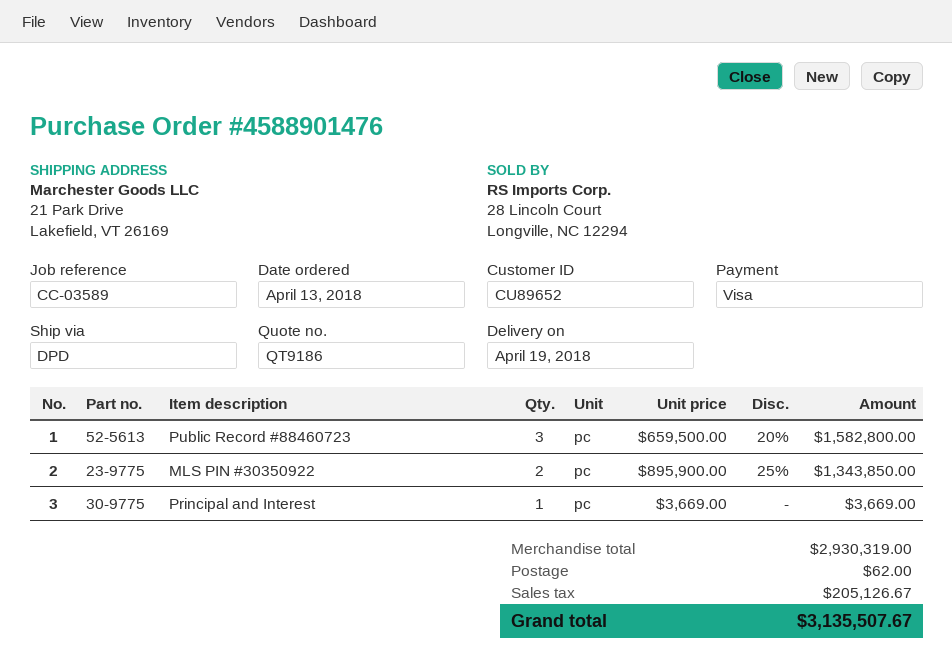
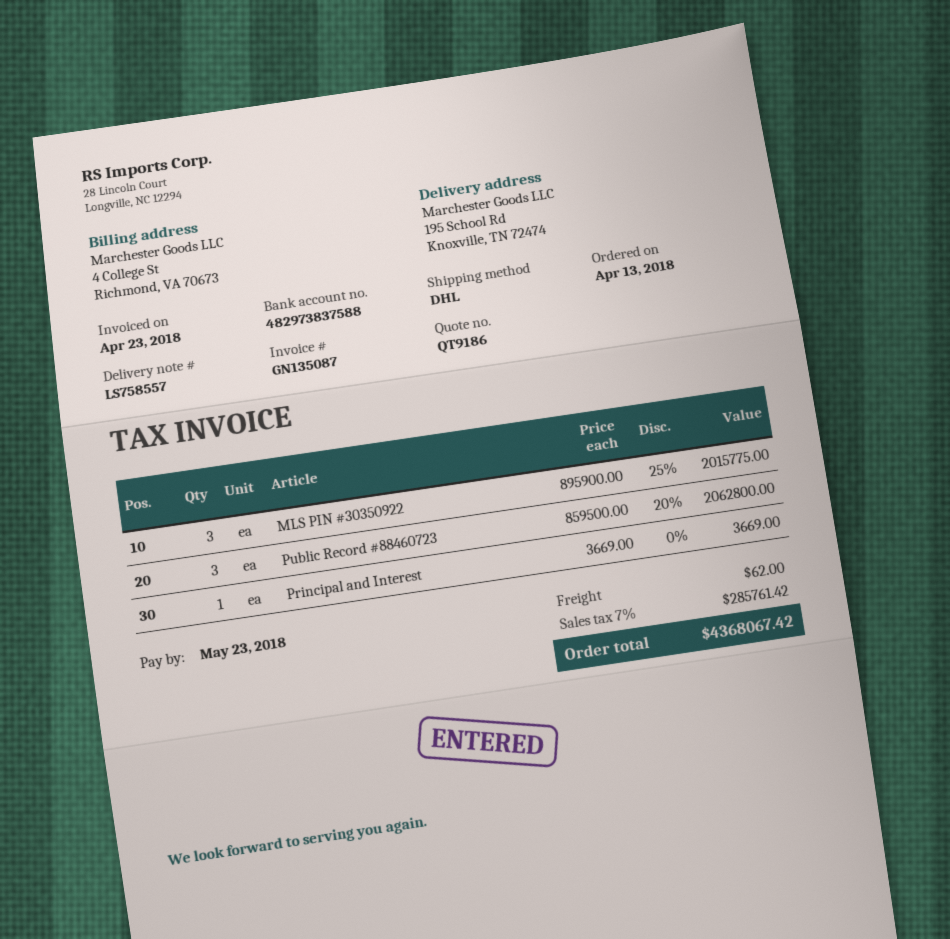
shipping method: DPD -> DHL
ship to: 21 Park Drive, Lakefield, VT 26169 -> 195 School Rd, Knoxville, TN 72474
Public Record #88460723: 3 x 659500.00 - 20% = 1582800.00 -> 3 x 859500.00 - 20% = 2062800.00
MLS PIN #30350922: 2 x 895900.00 - 25% = 1343850.00 -> 3 x 895900.00 - 25% = 2015775.00
tax: 205126.67 -> 285761.42
total: 3135507.67 -> 4368067.42

